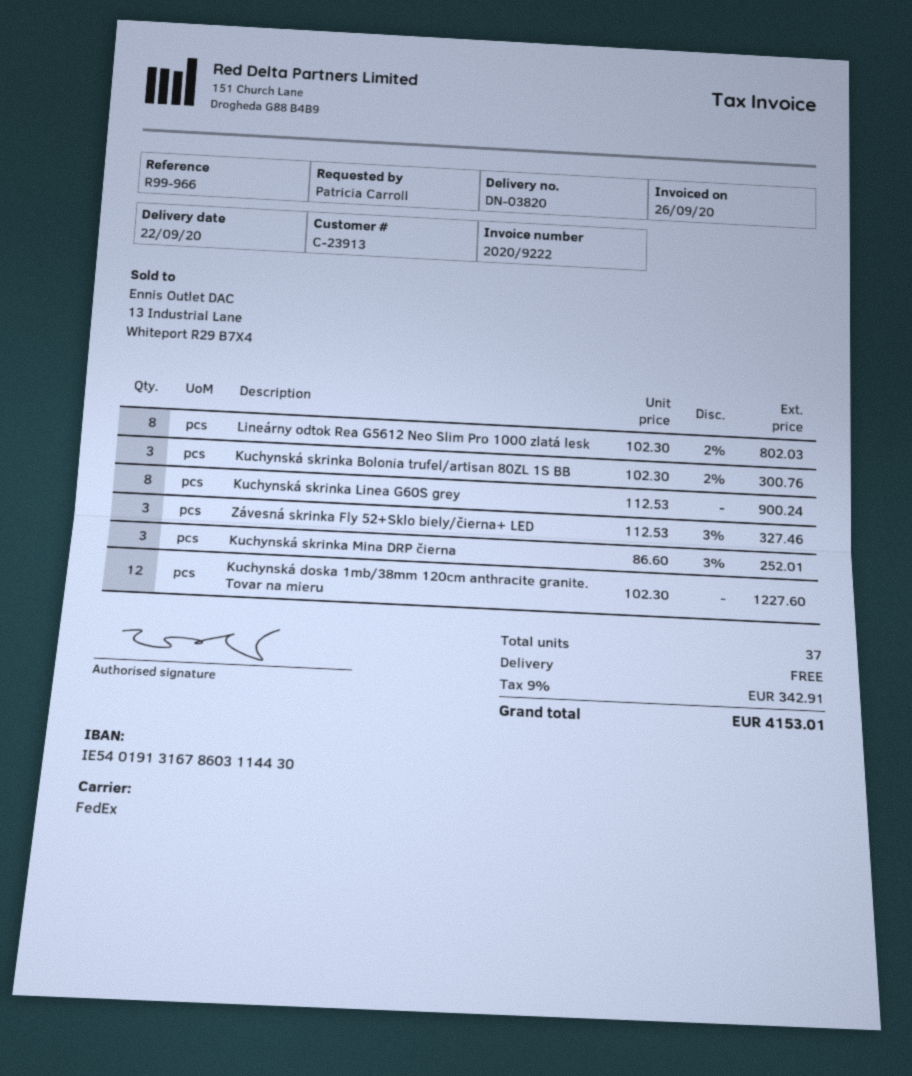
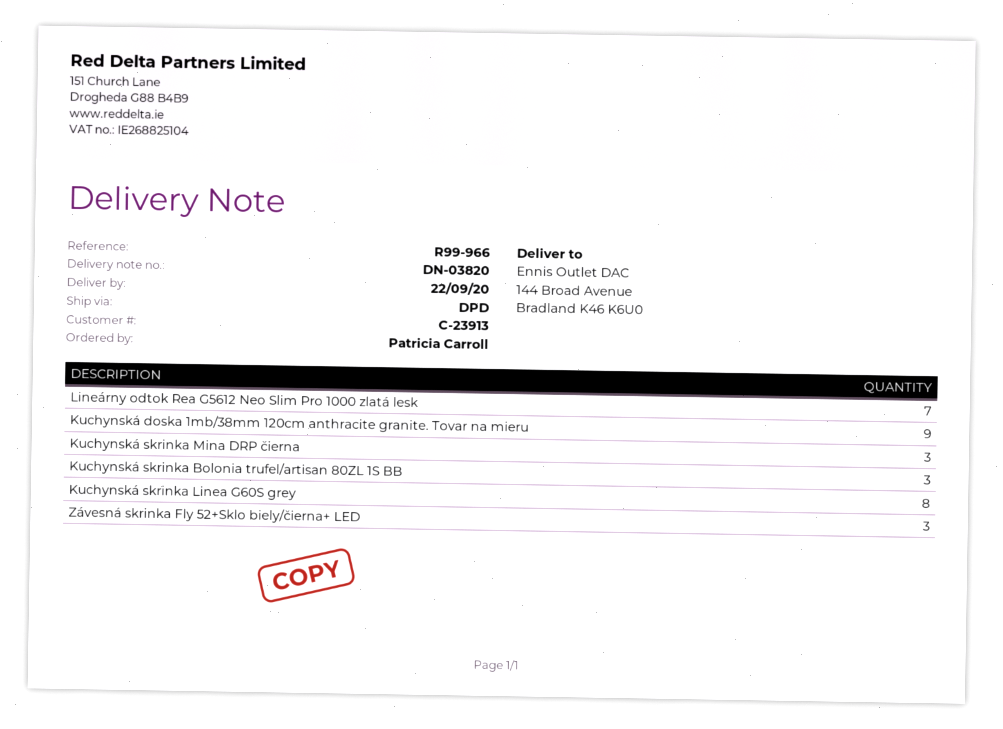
shipping method: FedEx -> DPD
Lineárny odtok Rea G5612 Neo Slim Pro 1000 zlatá lesk: 8 -> 7
Kuchynská doska 1mb/38mm 120cm anthracite granite. Tovar na mieru: 12 -> 9

